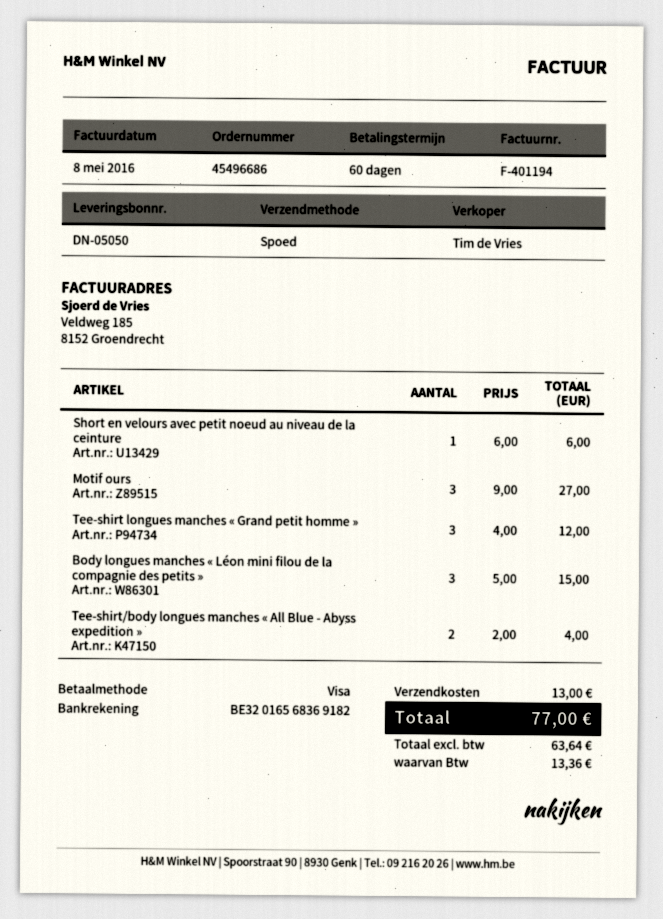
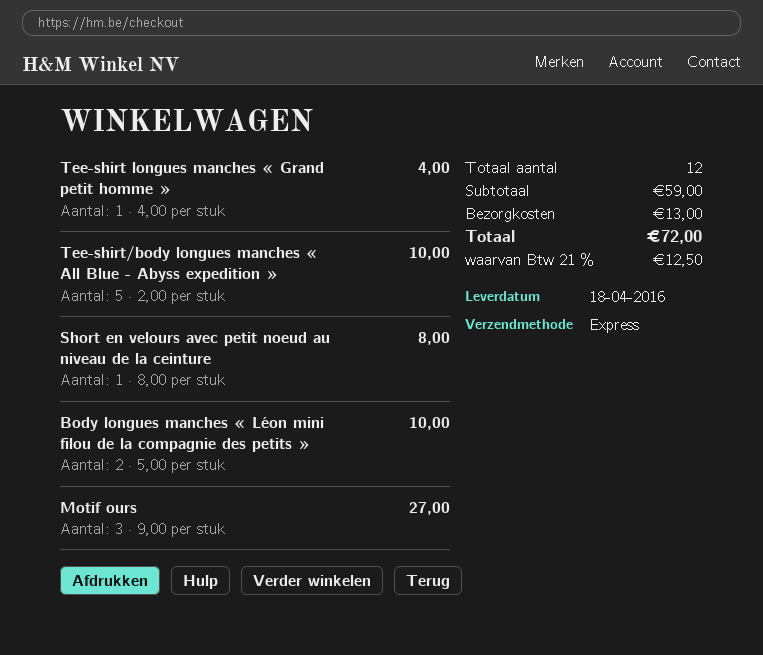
Short en velours avec petit noeud au niveau de la ceinture: 1 x 6.00 = 6.00 -> 1 x 8.00 = 8.00
Tee-shirt longues manches « Grand petit homme »: 3 x 4.00 = 12.00 -> 1 x 4.00 = 4.00
Body longues manches « Léon mini filou de la compagnie des petits »: 3 x 5.00 = 15.00 -> 2 x 5.00 = 10.00
Tee-shirt/body longues manches « All Blue - Abyss expedition »: 2 x 2.00 = 4.00 -> 5 x 2.00 = 10.00
tax: 13.36 -> 12.50
total: 77.00 -> 72.00

